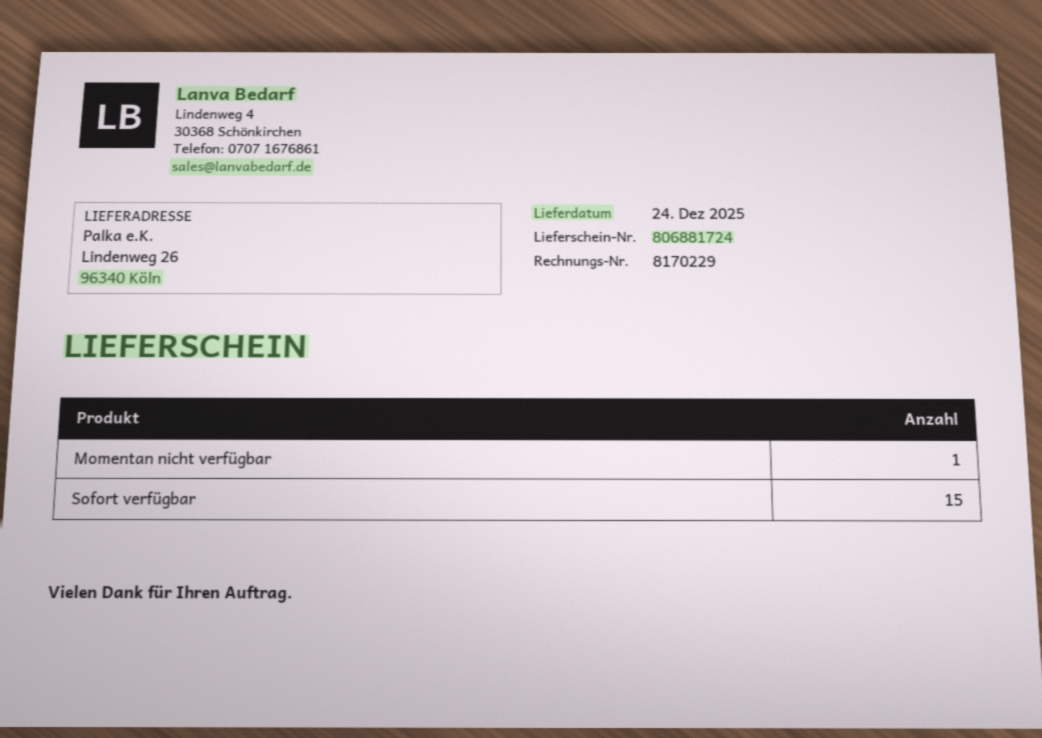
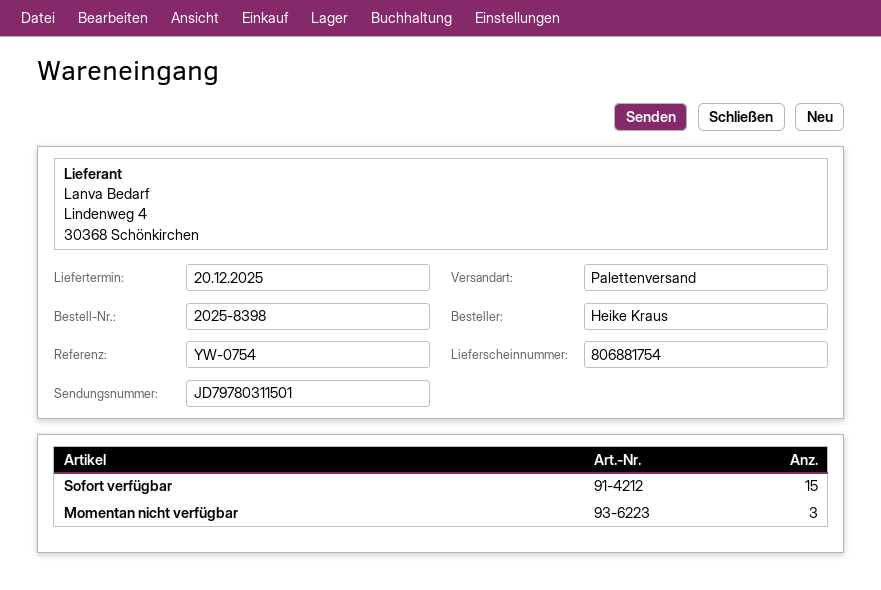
delivery note number: 806881724 -> 806881754
delivery date: 2025-12-24 -> 2025-12-20
Momentan nicht verfügbar: 1 -> 3

